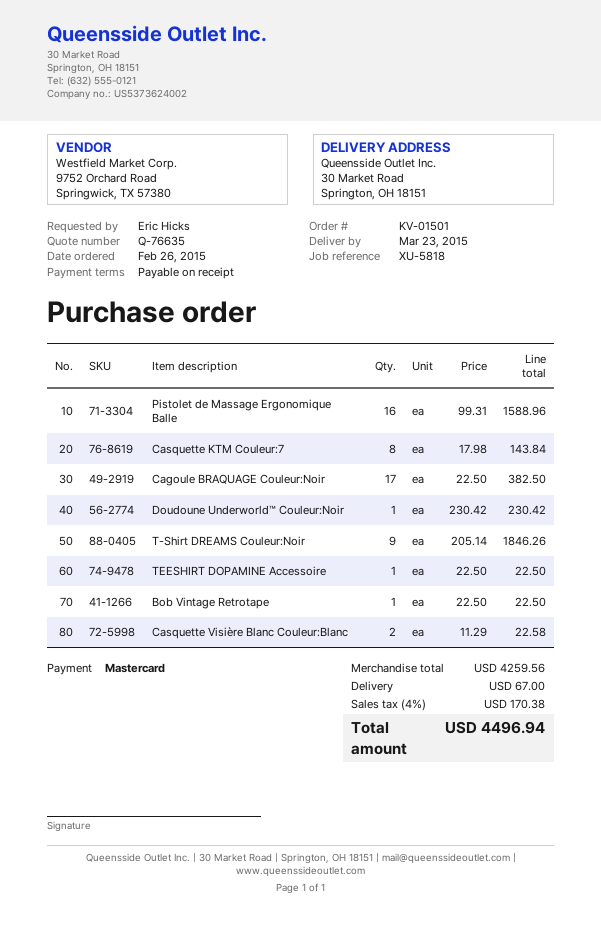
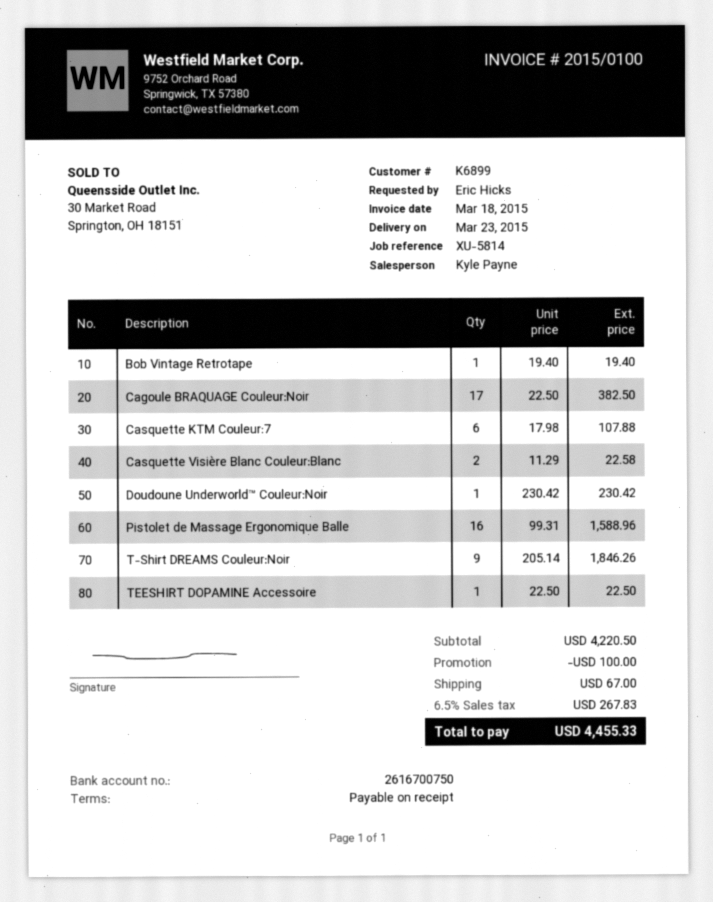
reference: XU-5818 -> XU-5814
Casquette KTM Couleur:7: 8 x 17.98 = 143.84 -> 6 x 17.98 = 107.88
Bob Vintage Retrotape: 1 x 22.50 = 22.50 -> 1 x 19.40 = 19.40
subtotal: 4259.56 -> 4220.50
discount: none -> 100.00
tax: 4% = 170.38 -> 6.5% = 267.83
total: 4496.94 -> 4455.33

